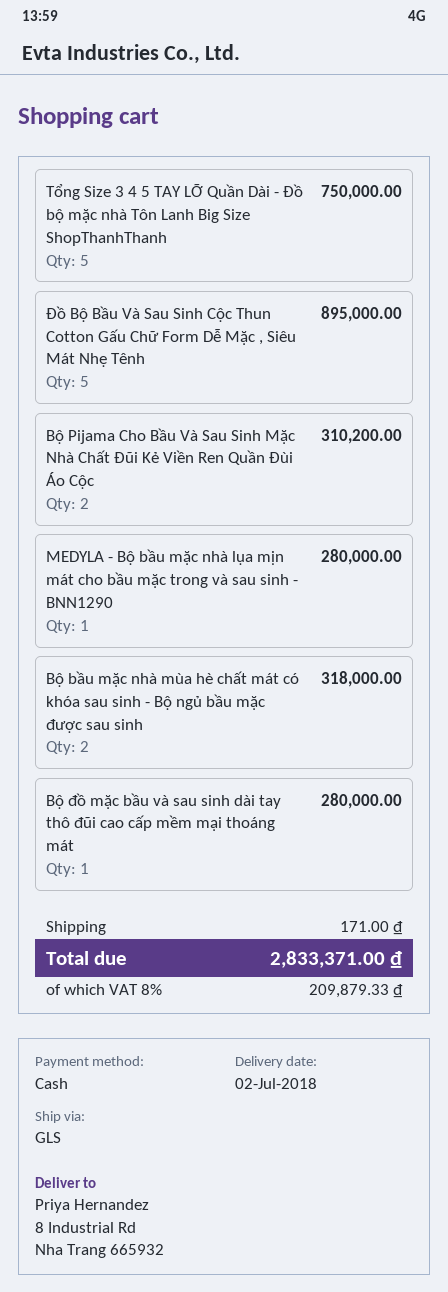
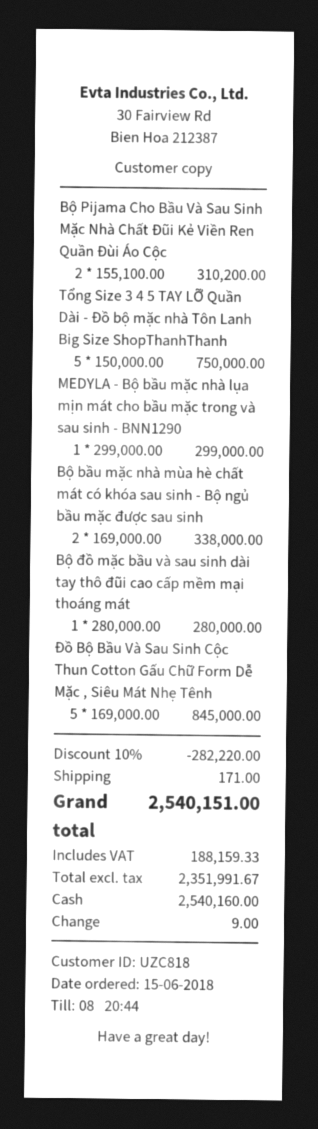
Đồ Bộ Bầu Và Sau Sinh Cộc Thun Cotton Gấu Chữ Form Dễ Mặc , Siêu Mát Nhẹ Tênh: 5 for 895000.00 -> 5 for 845000.00
MEDYLA - Bộ bầu mặc nhà lụa mịn mát cho bầu mặc trong và sau sinh - BNN1290: 1 for 280000.00 -> 1 for 299000.00
Bộ bầu mặc nhà mùa hè chất mát có khóa sau sinh - Bộ ngủ bầu mặc được sau sinh: 2 for 318000.00 -> 2 for 338000.00
discount: none -> 10% = 282220.00
tax: 209879.33 -> 188159.33
total: 2833371.00 -> 2540151.00

